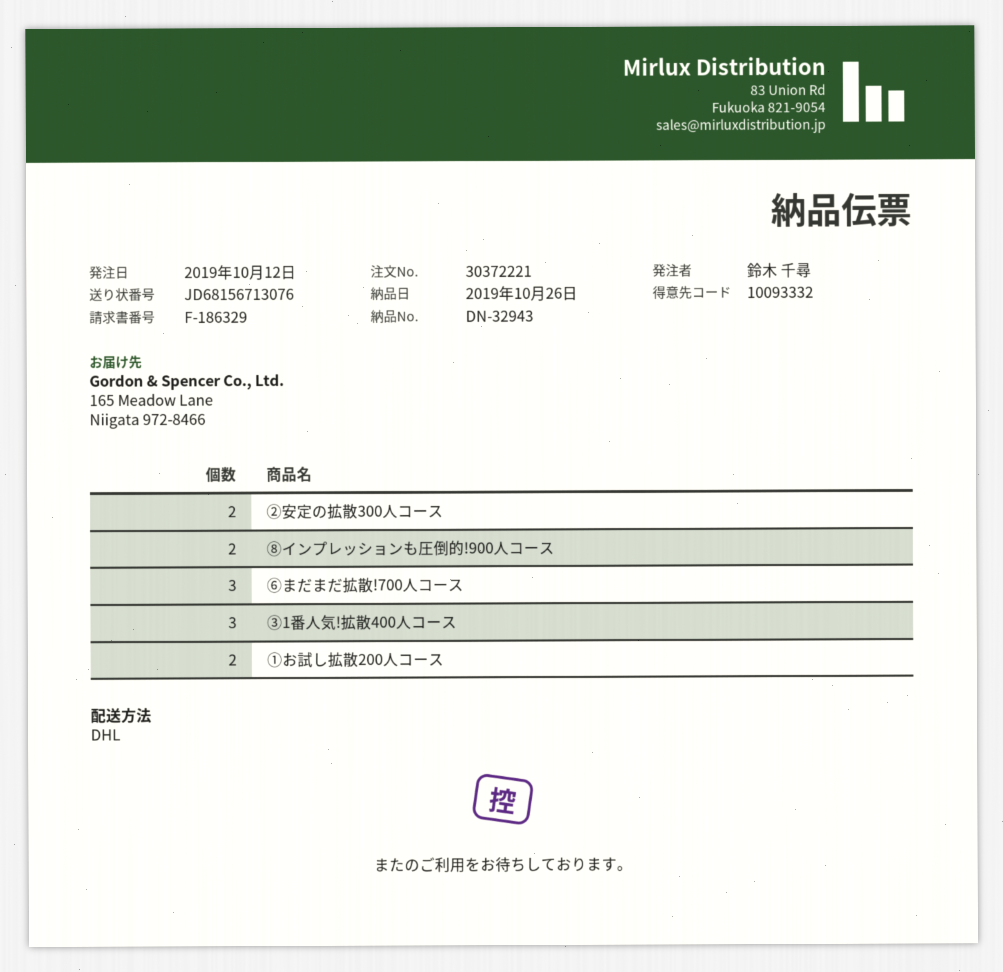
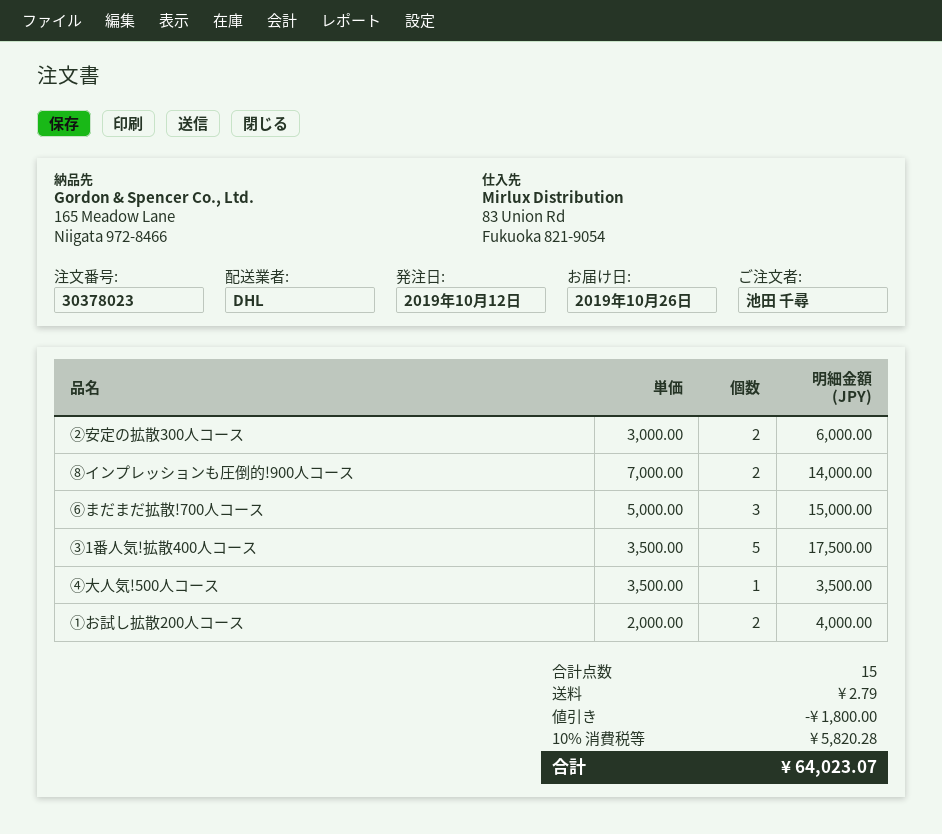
order number: 30372221 -> 30378023
ordered by: 鈴木 千尋 -> 池田 千尋
③1番人気!拡散400人コース: 3 -> 5
④大人気!500人コース: none -> 1

